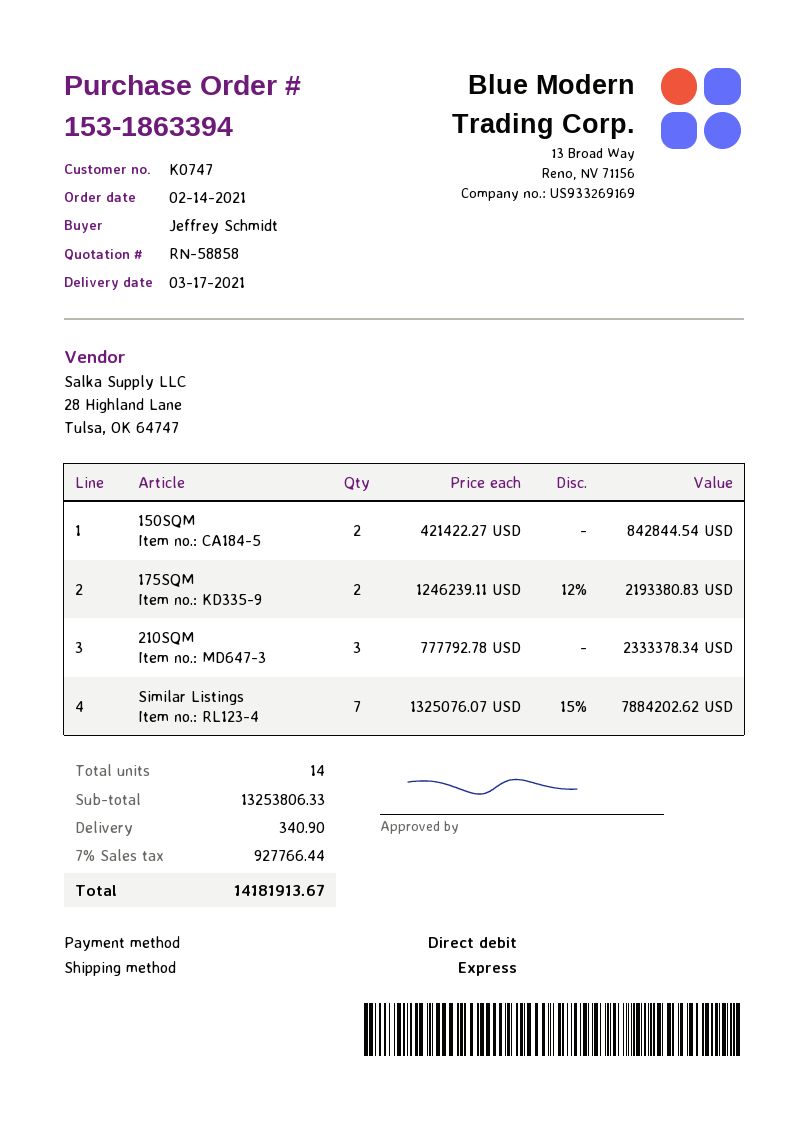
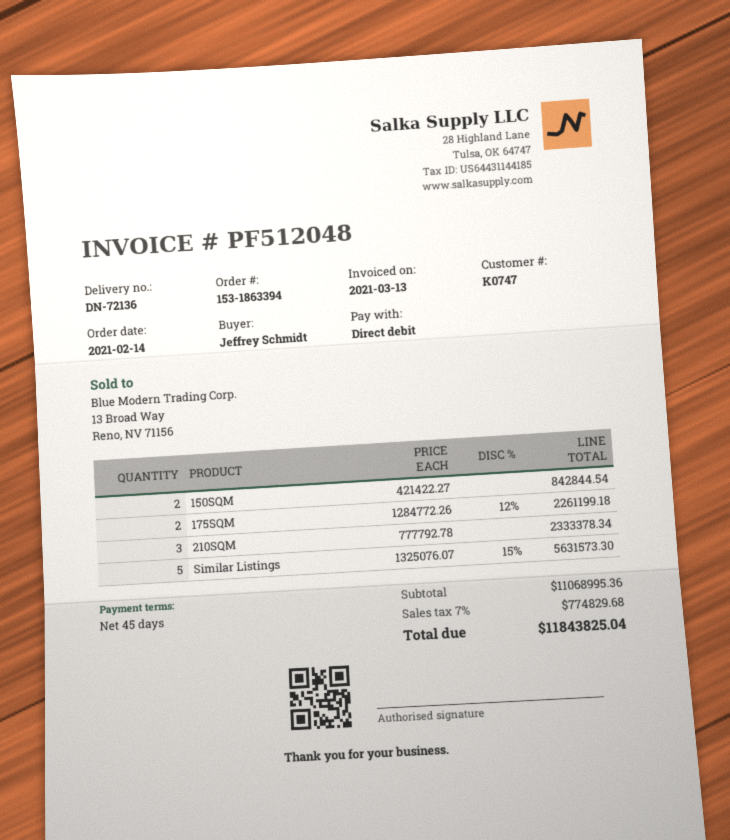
175SQM: 2 x 1246239.11 - 12% = 2193380.83 -> 2 x 1284772.26 - 12% = 2261199.18
Similar Listings: 7 x 1325076.07 - 15% = 7884202.62 -> 5 x 1325076.07 - 15% = 5631573.30
subtotal: 13253806.33 -> 11068995.36
shipping: 340.90 -> none
tax: 7% = 927766.44 -> 7% = 774829.68
total: 14181913.67 -> 11843825.04

